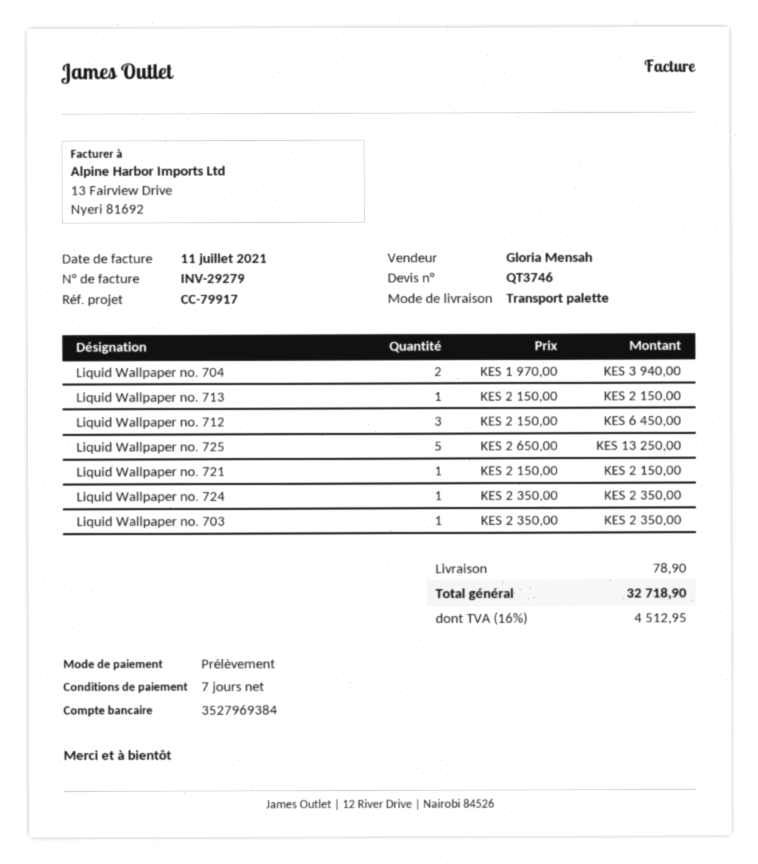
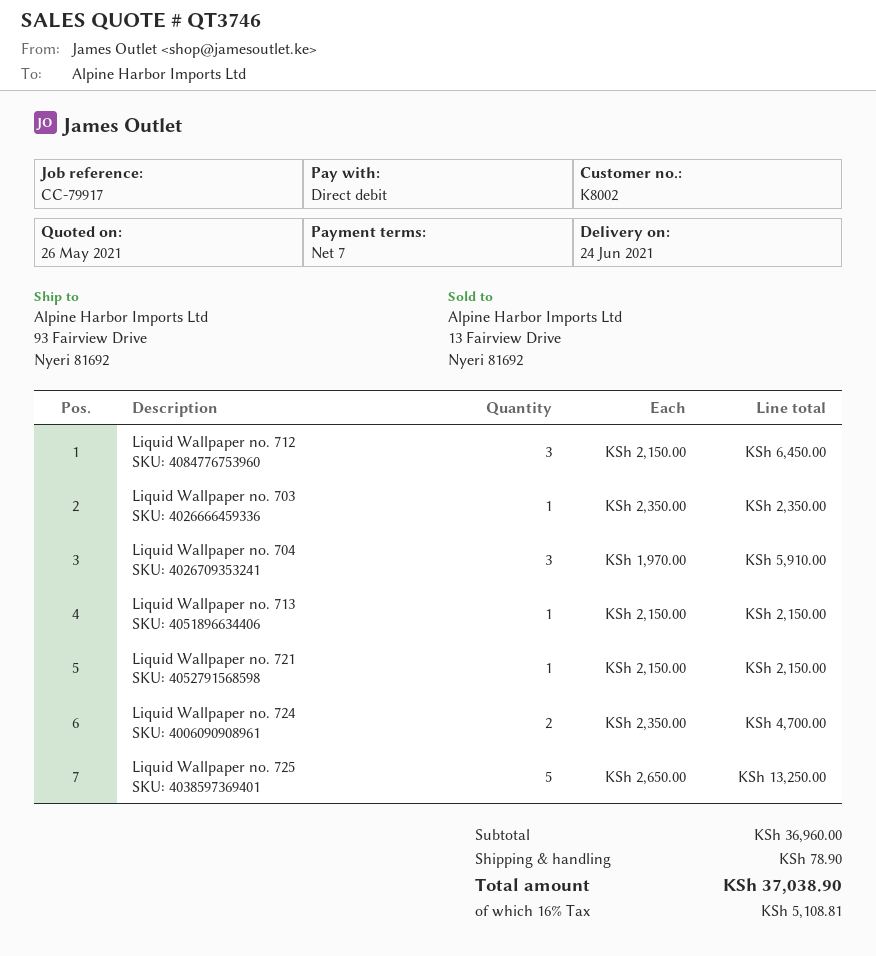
Liquid Wallpaper no. 704: 2 x 1970.00 = 3940.00 -> 3 x 1970.00 = 5910.00
Liquid Wallpaper no. 724: 1 x 2350.00 = 2350.00 -> 2 x 2350.00 = 4700.00
tax: 16% = 4512.95 -> 16% = 5108.81
total: 32718.90 -> 37038.90

